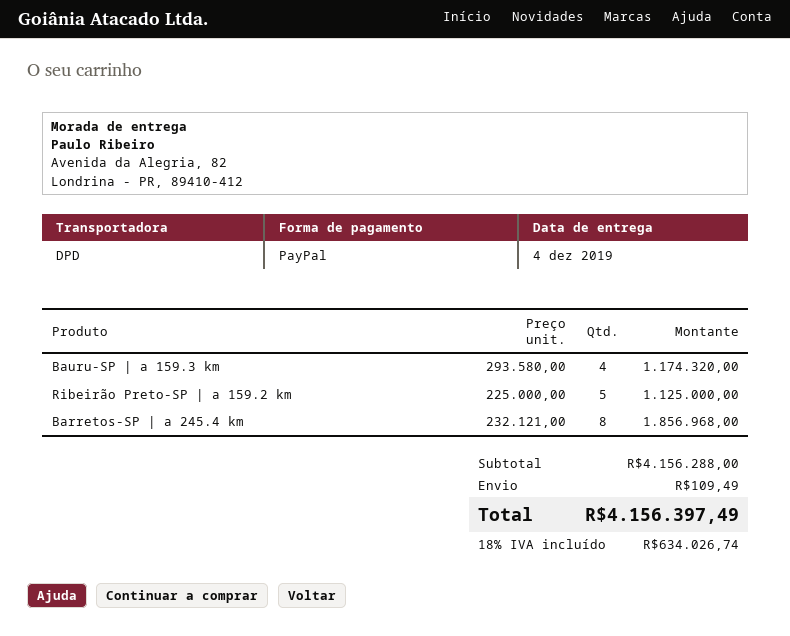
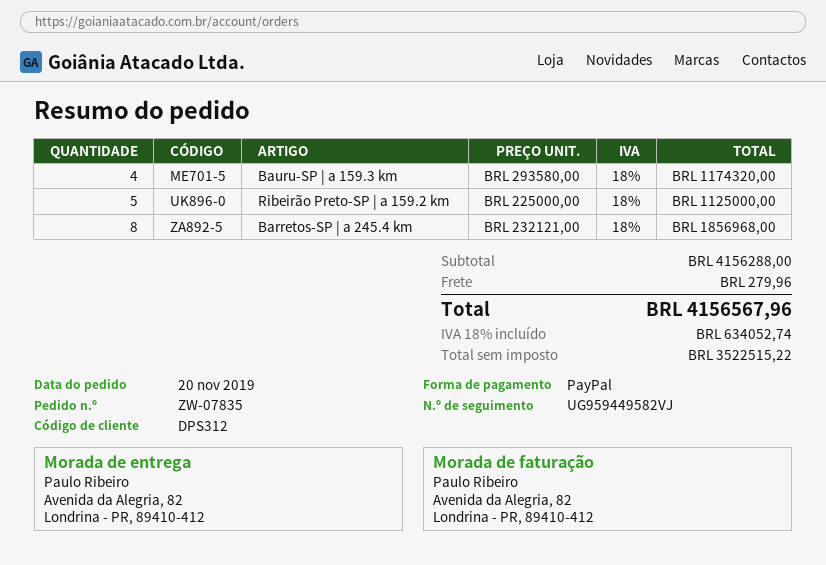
shipping: 109.49 -> 279.96
tax: 18% = 634026.74 -> 18% = 634052.74
total: 4156397.49 -> 4156567.96

